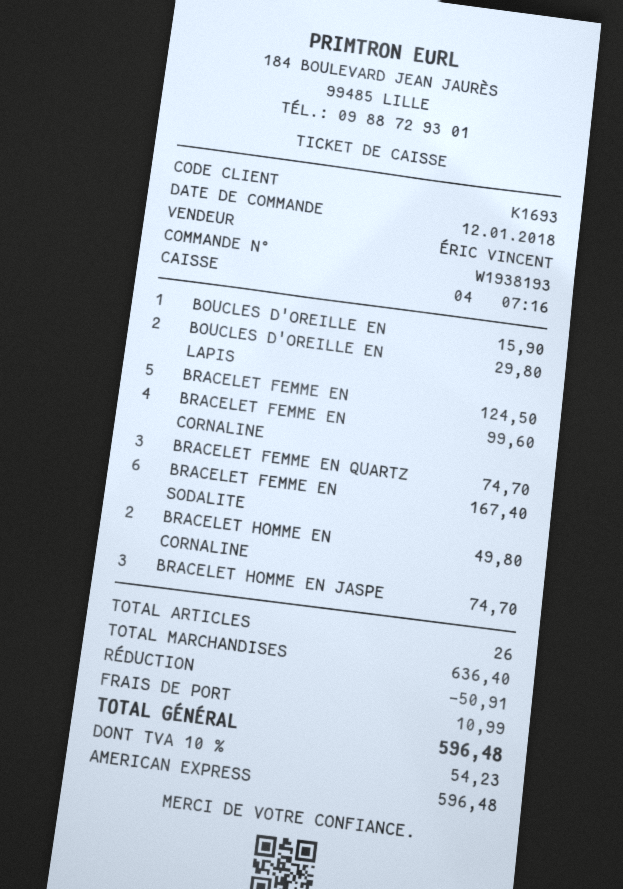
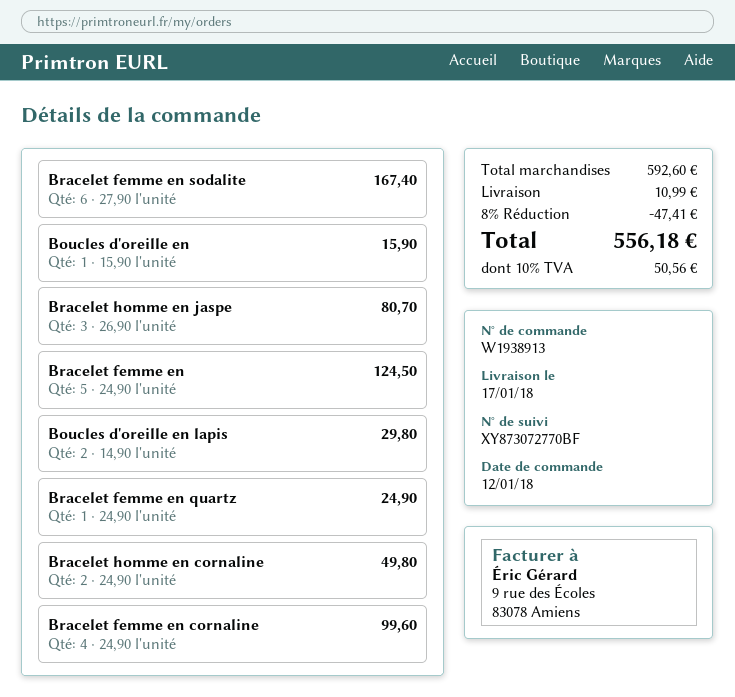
order number: W1938193 -> W1938913
BRACELET FEMME EN QUARTZ: 3 for 74.70 -> 1 for 24.90
BRACELET HOMME EN JASPE: 3 for 74.70 -> 3 for 80.70
subtotal: 636.40 -> 592.60
discount: 50.91 -> 47.41
tax: 10% = 54.23 -> 10% = 50.56
total: 596.48 -> 556.18

